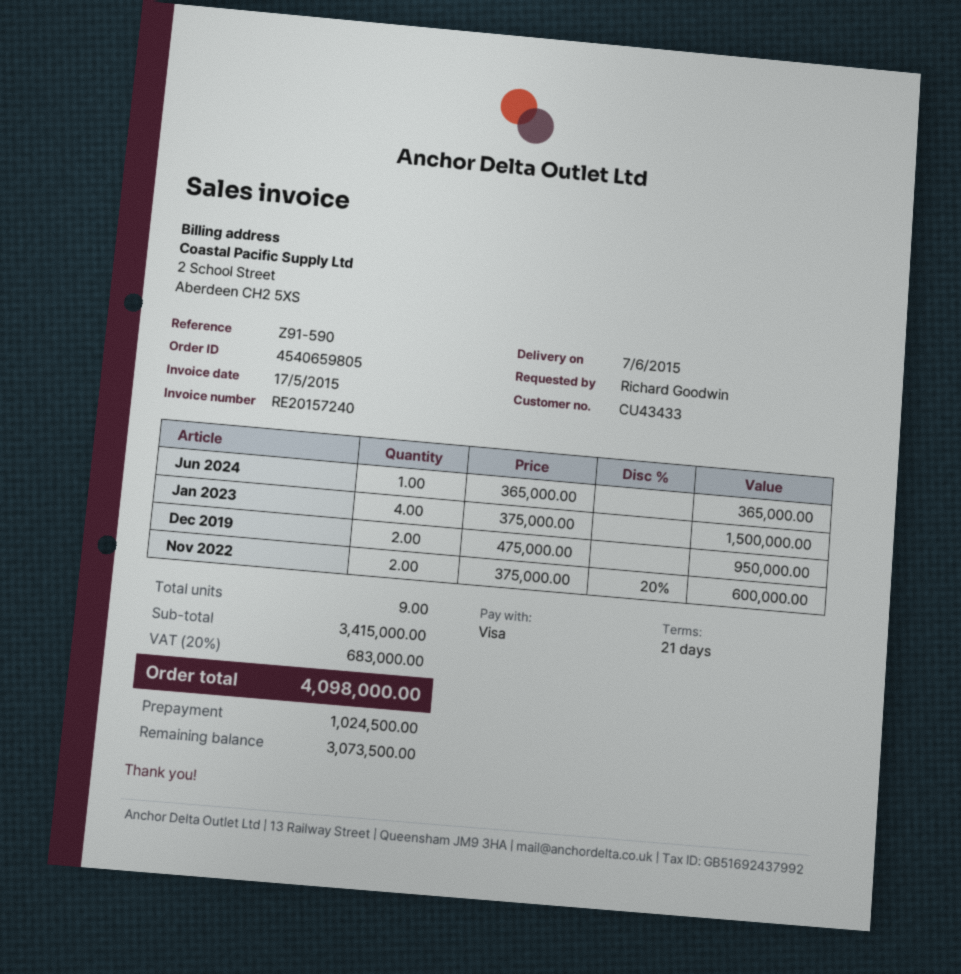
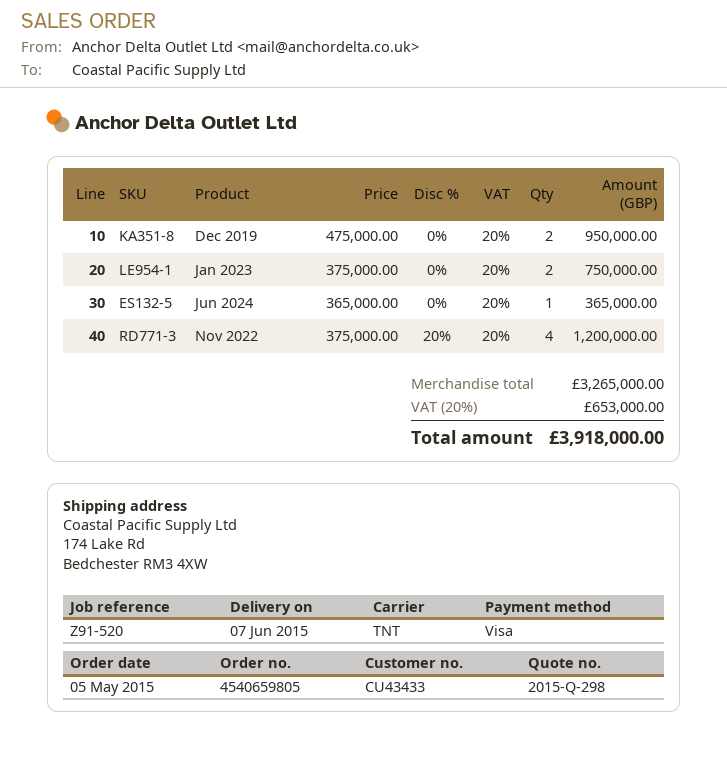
reference: Z91-590 -> Z91-520
Jan 2023: 4 x 375000.00 = 1500000.00 -> 2 x 375000.00 = 750000.00
Nov 2022: 2 x 375000.00 - 20% = 600000.00 -> 4 x 375000.00 - 20% = 1200000.00
subtotal: 3415000.00 -> 3265000.00
tax: 20% = 683000.00 -> 20% = 653000.00
total: 4098000.00 -> 3918000.00

